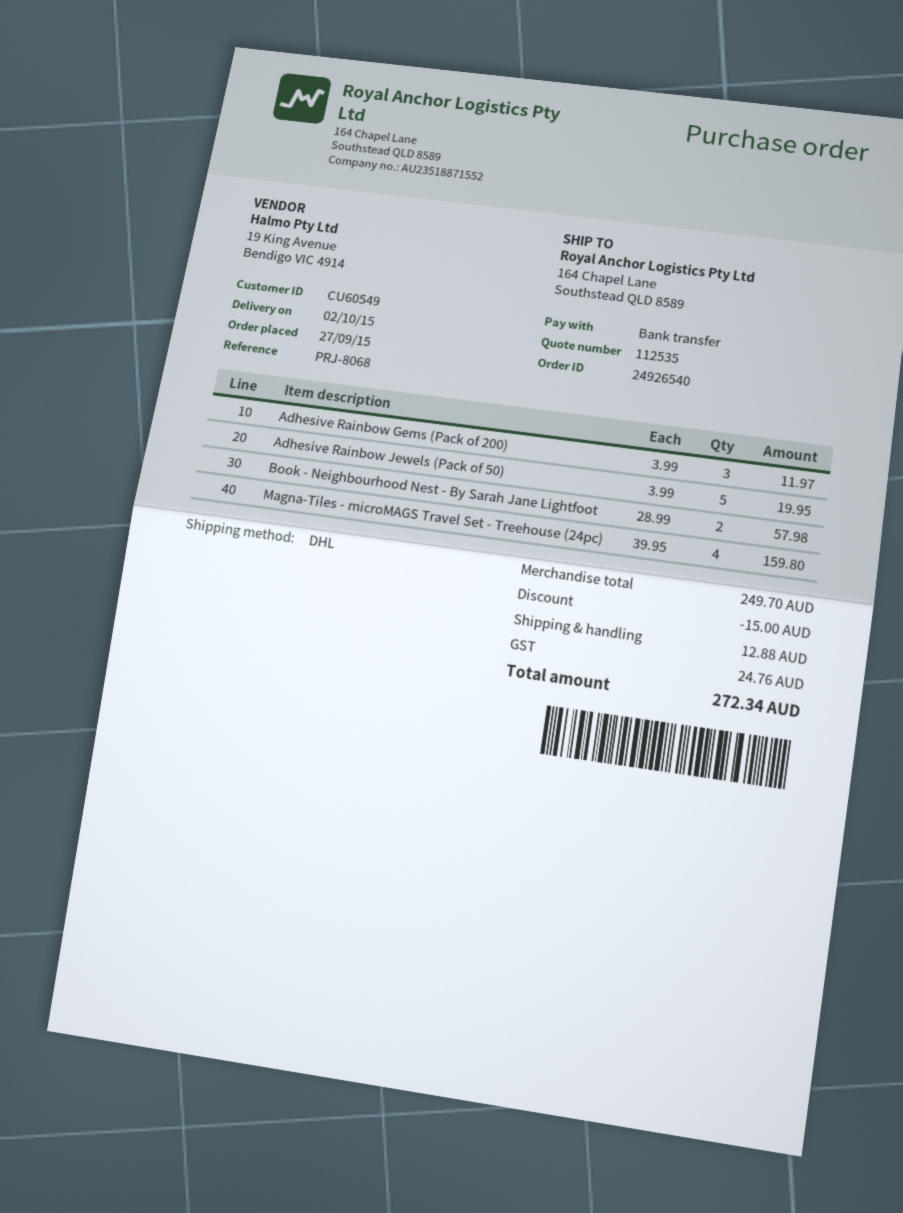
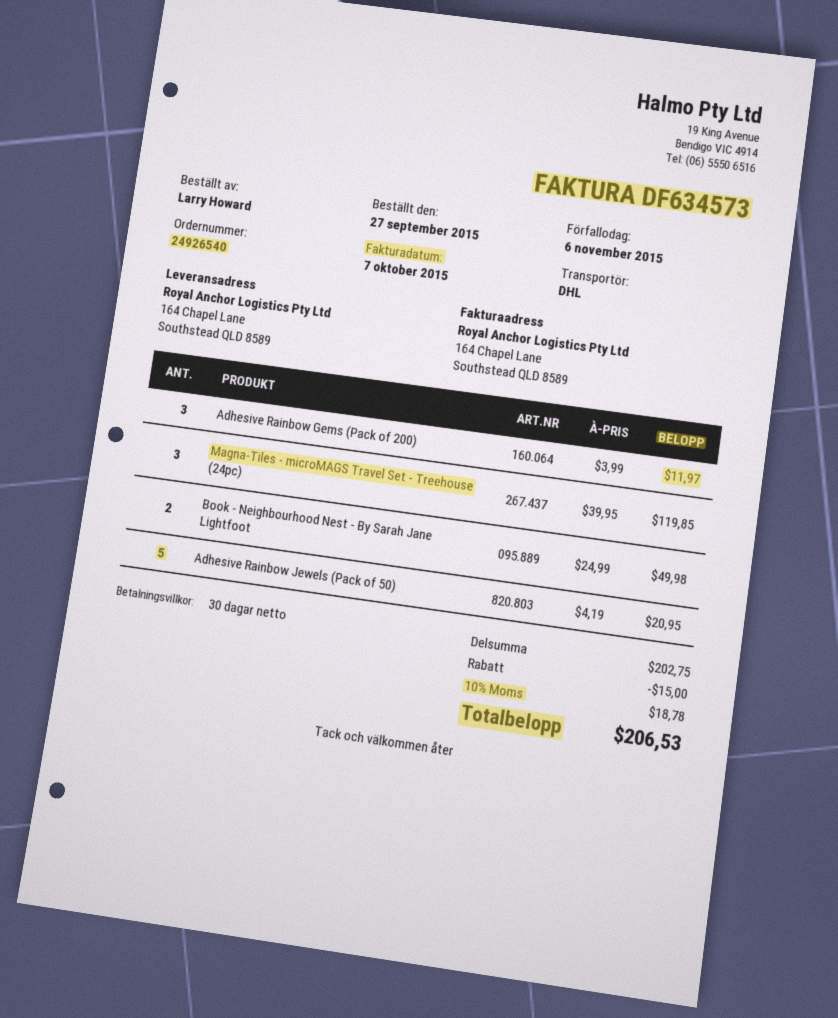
Adhesive Rainbow Jewels (Pack of 50): 5 x 3.99 = 19.95 -> 5 x 4.19 = 20.95
Book - Neighbourhood Nest - By Sarah Jane Lightfoot: 2 x 28.99 = 57.98 -> 2 x 24.99 = 49.98
Magna-Tiles - microMAGS Travel Set - Treehouse (24pc): 4 x 39.95 = 159.80 -> 3 x 39.95 = 119.85
subtotal: 249.70 -> 202.75
shipping: 12.88 -> none
tax: 24.76 -> 18.78
total: 272.34 -> 206.53

